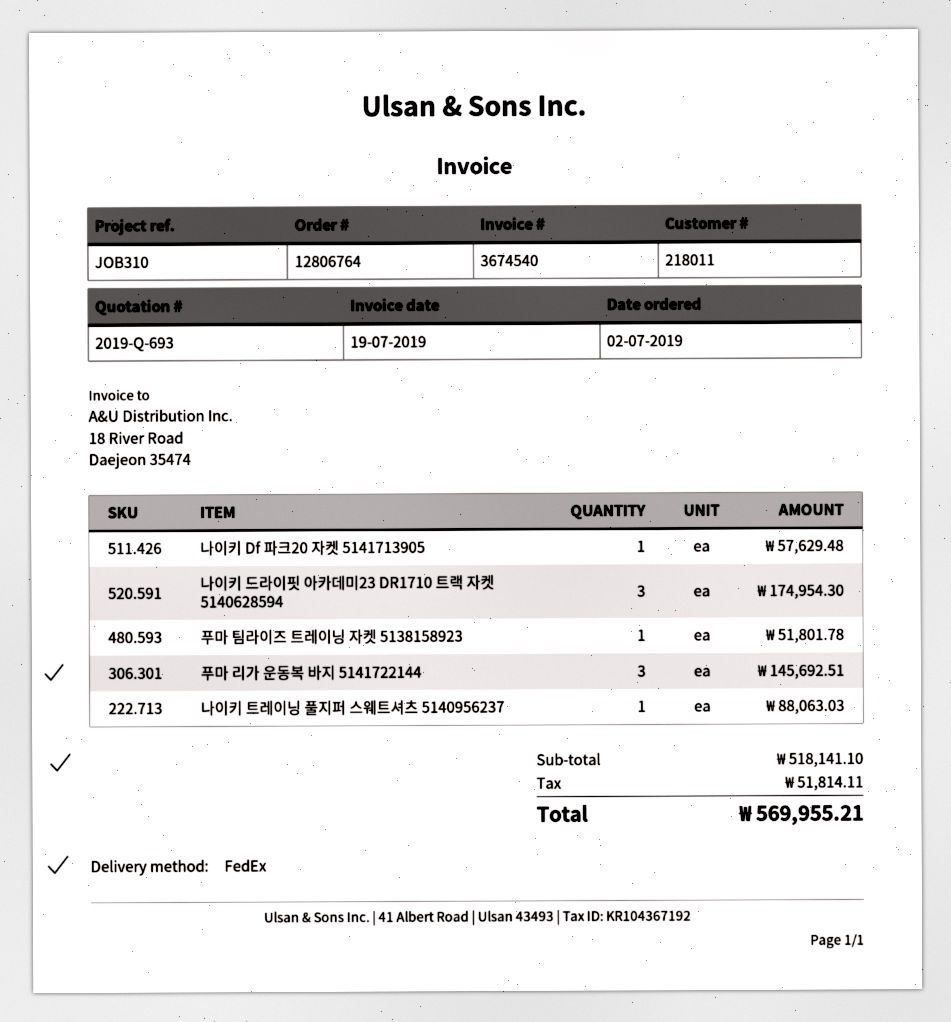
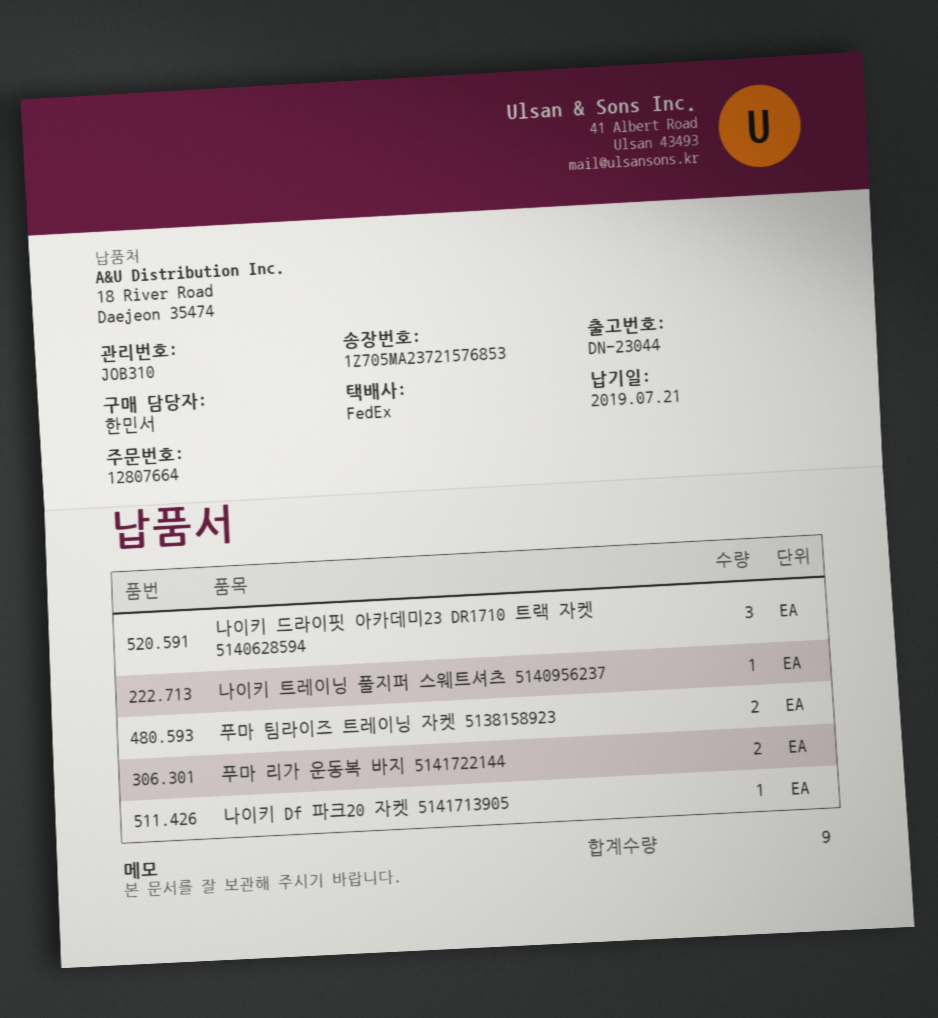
order number: 12806764 -> 12807664
푸마 팀라이즈 트레이닝 자켓 5138158923: 1 -> 2
푸마 리가 운동복 바지 5141722144: 3 -> 2

